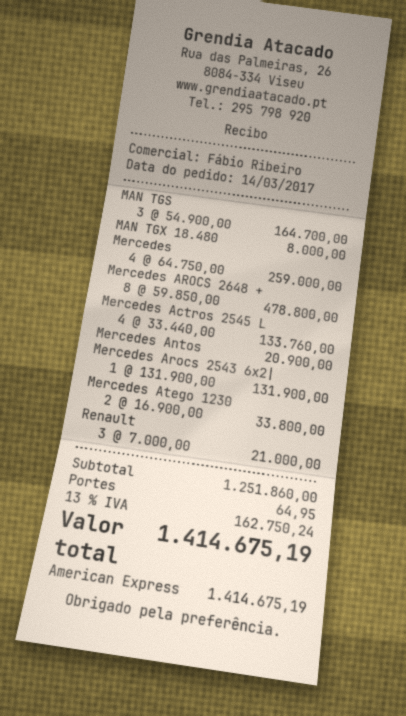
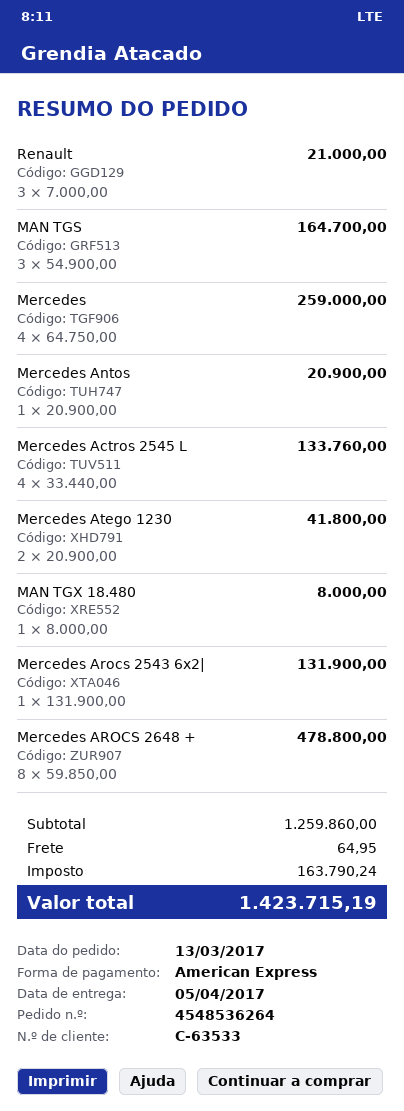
order date: 2017-03-14 -> 2017-03-13
Mercedes Atego 1230: 2 x 16900.00 = 33800.00 -> 2 x 20900.00 = 41800.00
subtotal: 1251860.00 -> 1259860.00
tax: 162750.24 -> 163790.24
total: 1414675.19 -> 1423715.19

